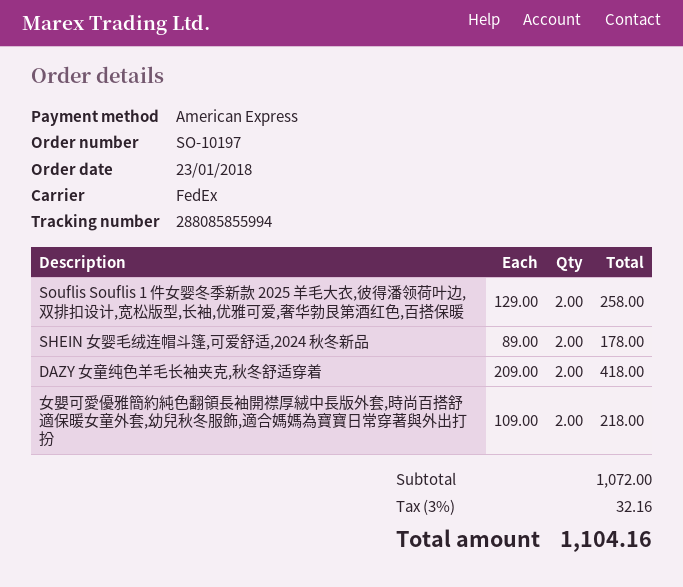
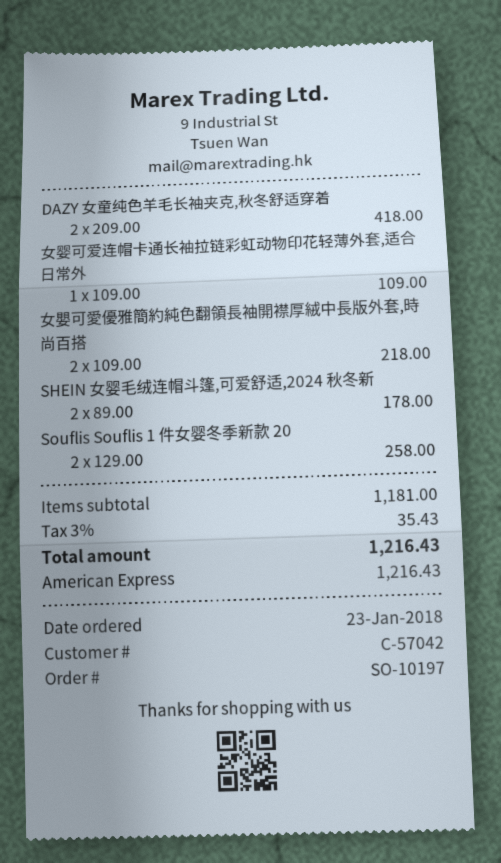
女婴可爱连帽卡通长袖拉链彩虹动物印花轻薄外套,适合日常外: none -> 1 x 109.00 = 109.00
subtotal: 1072.00 -> 1181.00
tax: 3% = 32.16 -> 3% = 35.43
total: 1104.16 -> 1216.43

